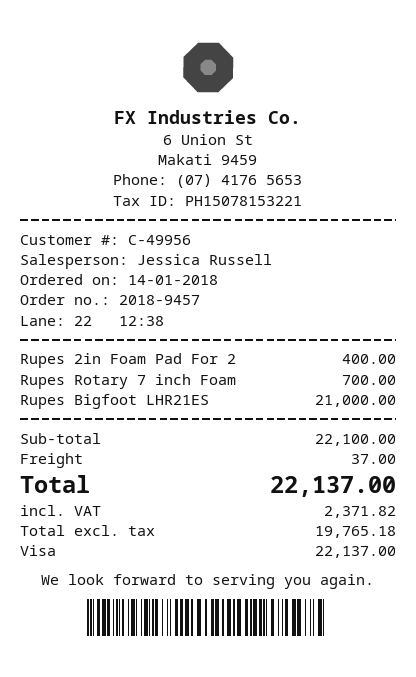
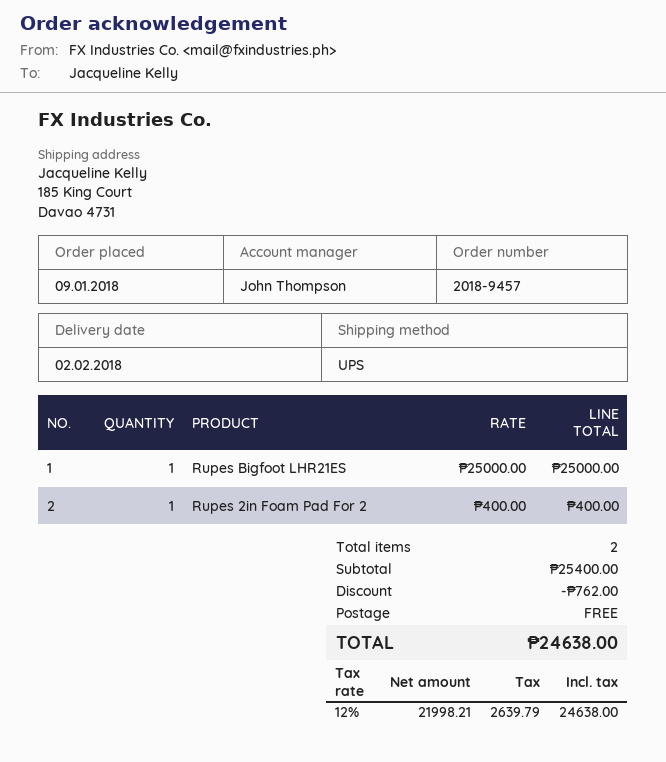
order date: 2018-01-14 -> 2018-01-09
sales rep: Jessica Russell -> John Thompson
Rupes Rotary 7 inch Foam: 1 x 700.00 = 700.00 -> none
Rupes Bigfoot LHR21ES: 1 x 21000.00 = 21000.00 -> 1 x 25000.00 = 25000.00
subtotal: 22100.00 -> 25400.00
discount: none -> 762.00
shipping: 37.00 -> 0.00
net: 19765.18 -> 21998.21
tax: 2371.82 -> 2639.79
total: 22137.00 -> 24638.00

